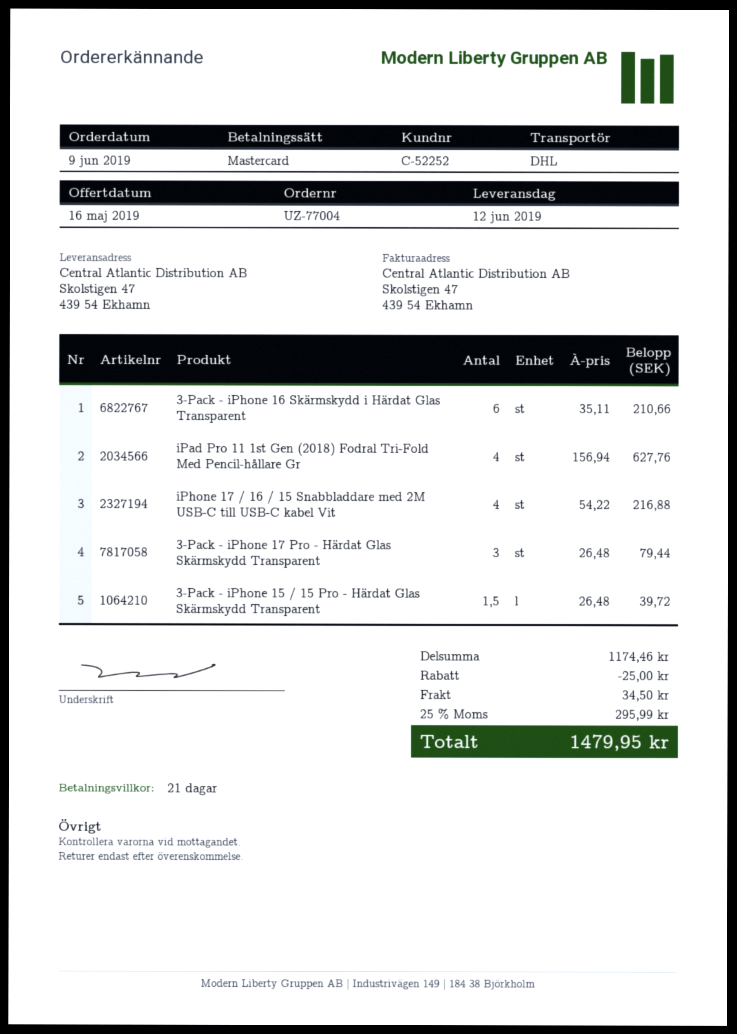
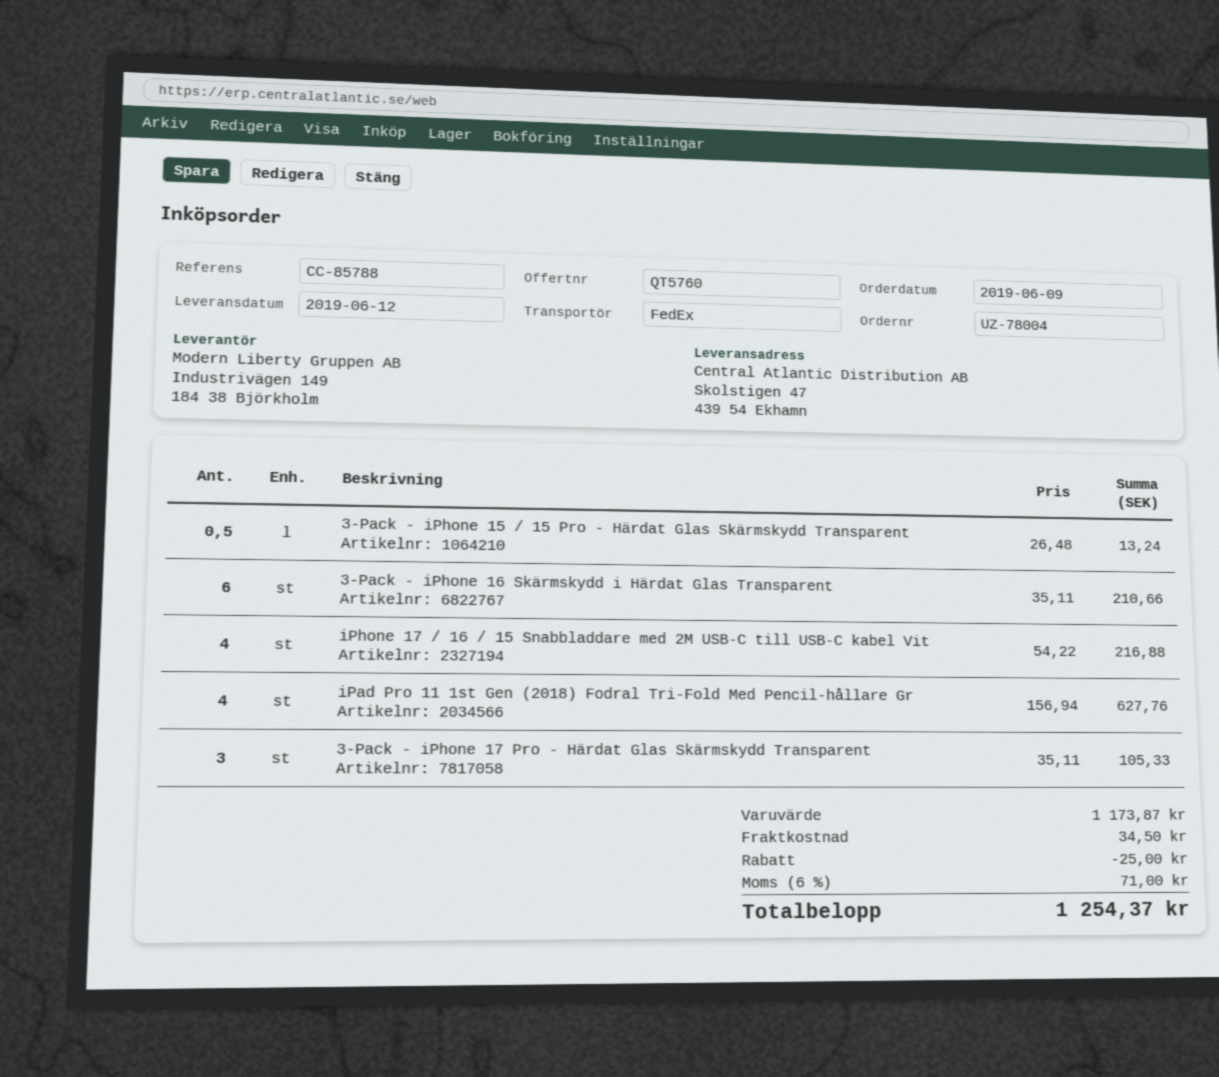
order number: UZ-77004 -> UZ-78004
shipping method: DHL -> FedEx
3-Pack - iPhone 17 Pro - Härdat Glas Skärmskydd Transparent: 3 x 26.48 = 79.44 -> 3 x 35.11 = 105.33
3-Pack - iPhone 15 / 15 Pro - Härdat Glas Skärmskydd Transparent: 1.5 x 26.48 = 39.72 -> 0.5 x 26.48 = 13.24
subtotal: 1174.46 -> 1173.87
tax: 25% = 295.99 -> 6% = 71.00
total: 1479.95 -> 1254.37

